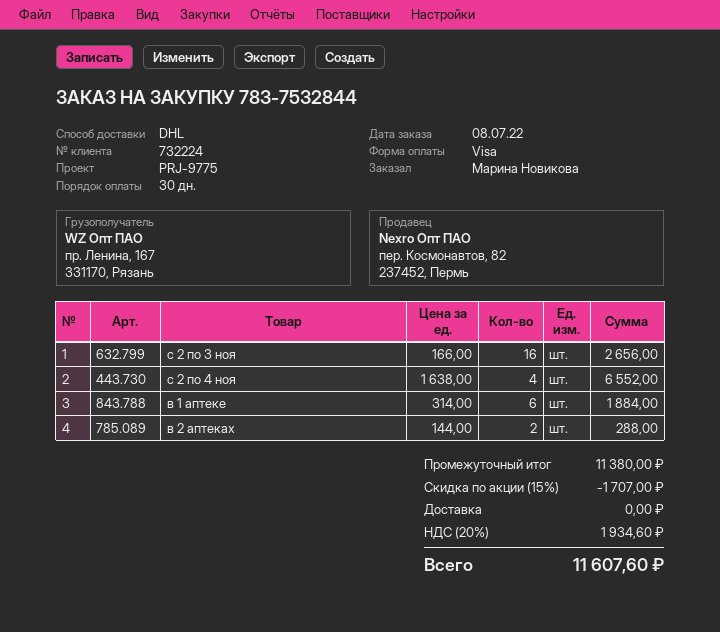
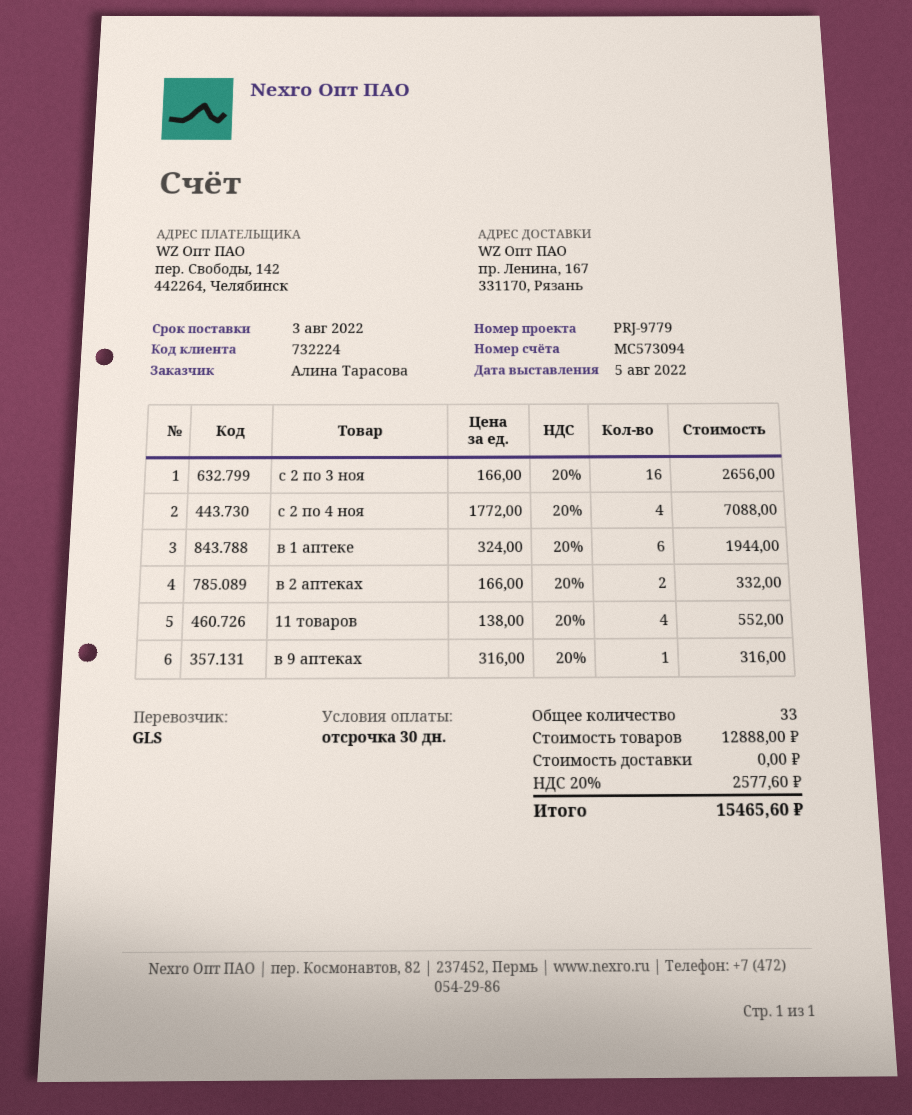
reference: PRJ-9775 -> PRJ-9779
ordered by: Марина Новикова -> Алина Тарасова
shipping method: DHL -> GLS
с 2 по 4 ноя: 4 x 1638.00 = 6552.00 -> 4 x 1772.00 = 7088.00
в 1 аптеке: 6 x 314.00 = 1884.00 -> 6 x 324.00 = 1944.00
в 2 аптеках: 2 x 144.00 = 288.00 -> 2 x 166.00 = 332.00
11 товаров: none -> 4 x 138.00 = 552.00
в 9 аптеках: none -> 1 x 316.00 = 316.00
subtotal: 11380.00 -> 12888.00
discount: 15% = 1707.00 -> none
tax: 20% = 1934.60 -> 20% = 2577.60
total: 11607.60 -> 15465.60

